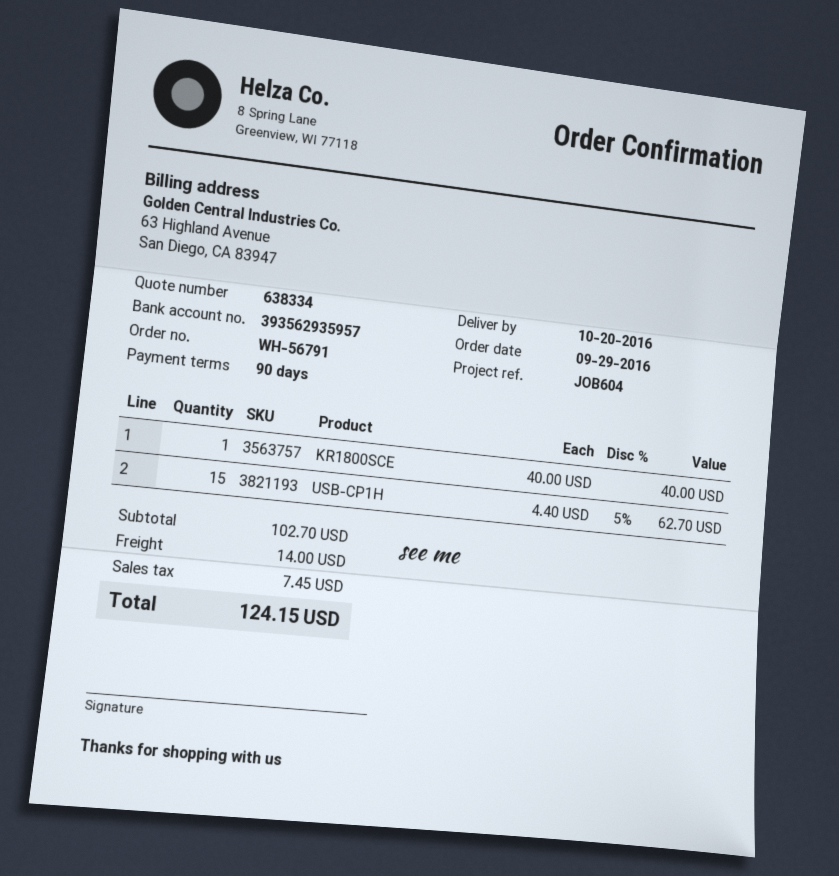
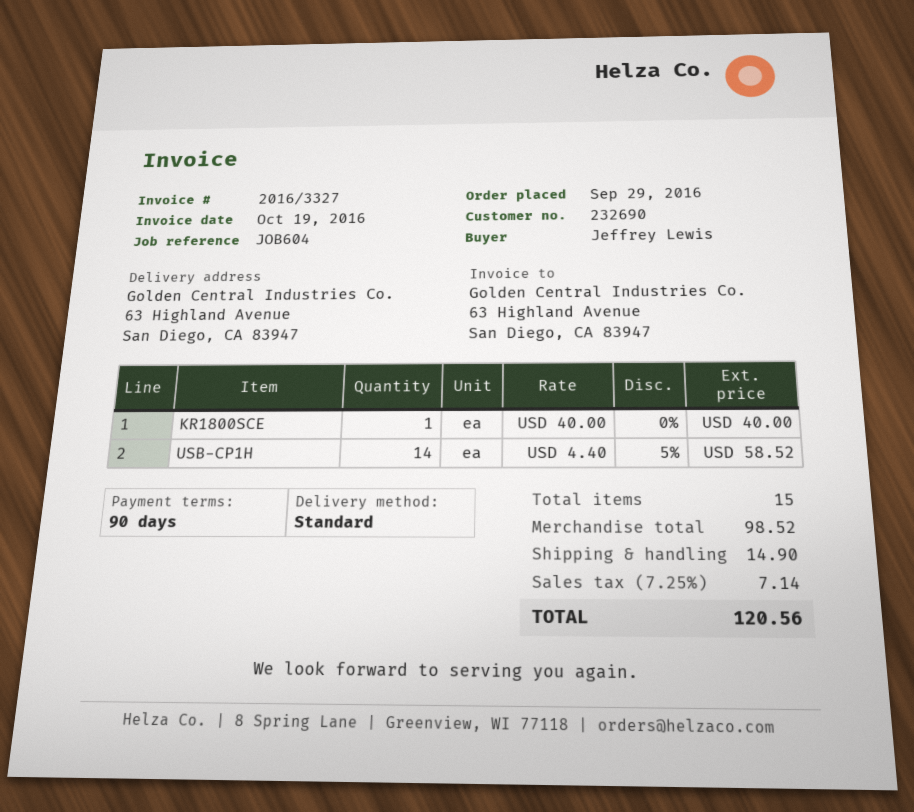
USB-CP1H: 15 x 4.40 - 5% = 62.70 -> 14 x 4.40 - 5% = 58.52
subtotal: 102.70 -> 98.52
shipping: 14.00 -> 14.90
tax: 7.45 -> 7.14
total: 124.15 -> 120.56

